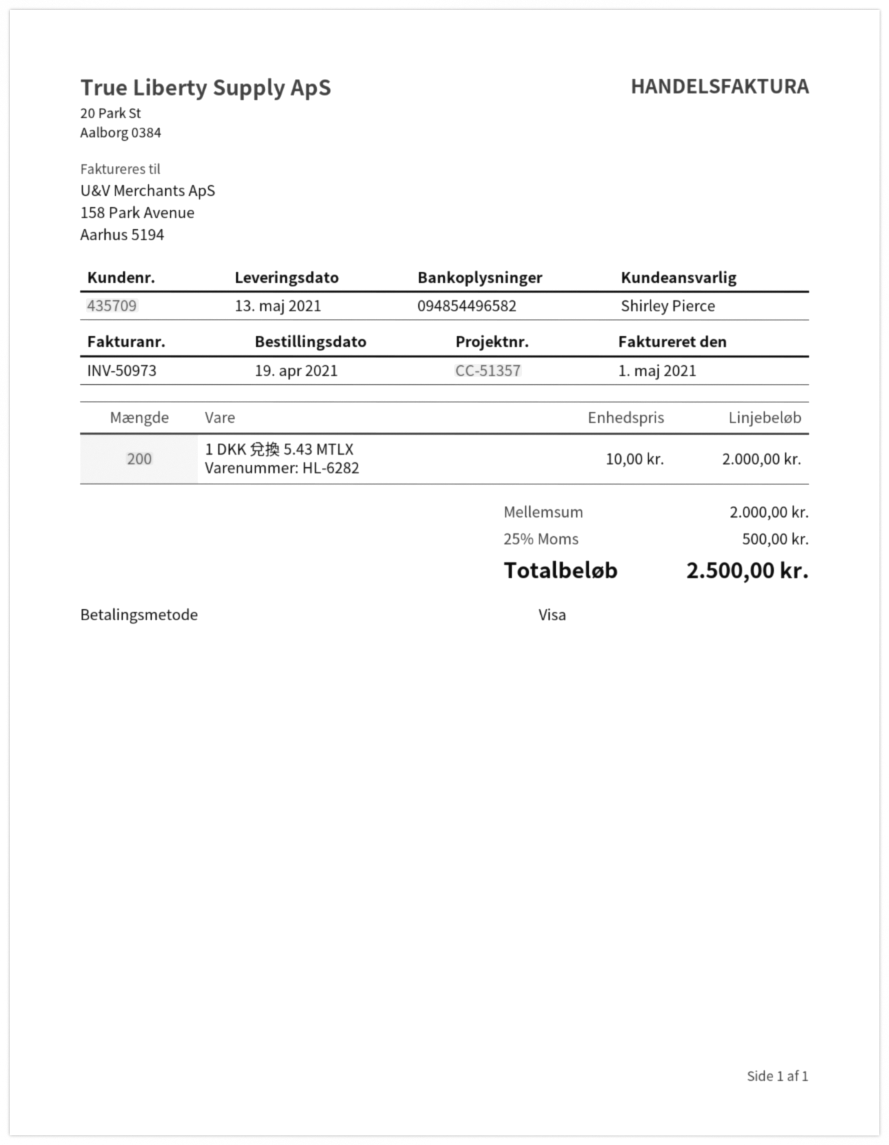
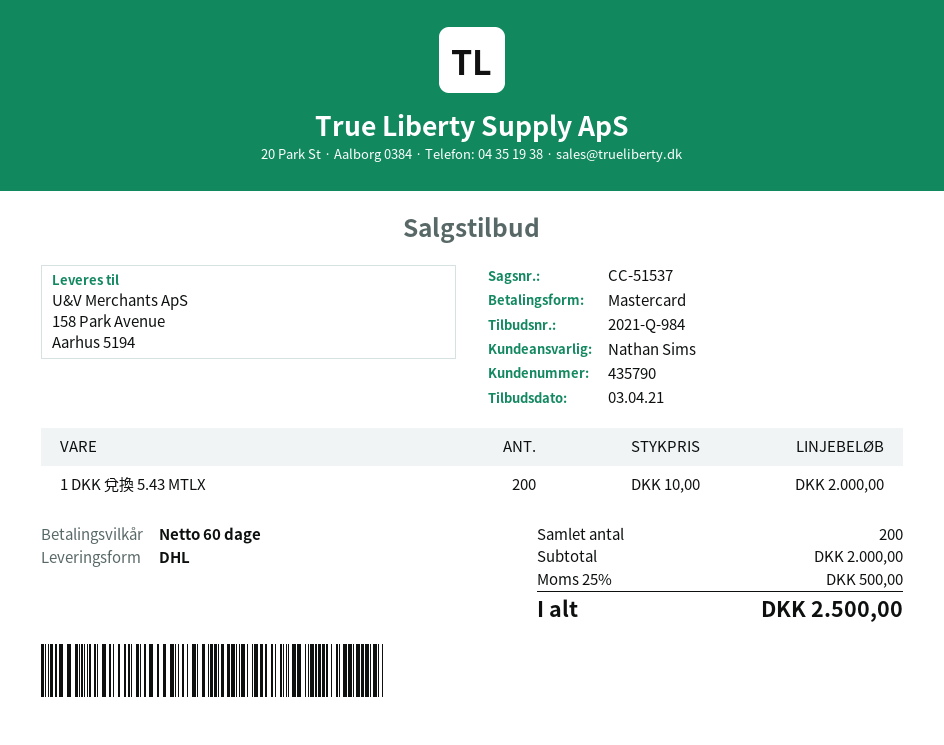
customer number: 435709 -> 435790
reference: CC-51357 -> CC-51537
sales rep: Shirley Pierce -> Nathan Sims
payment method: Visa -> Mastercard

